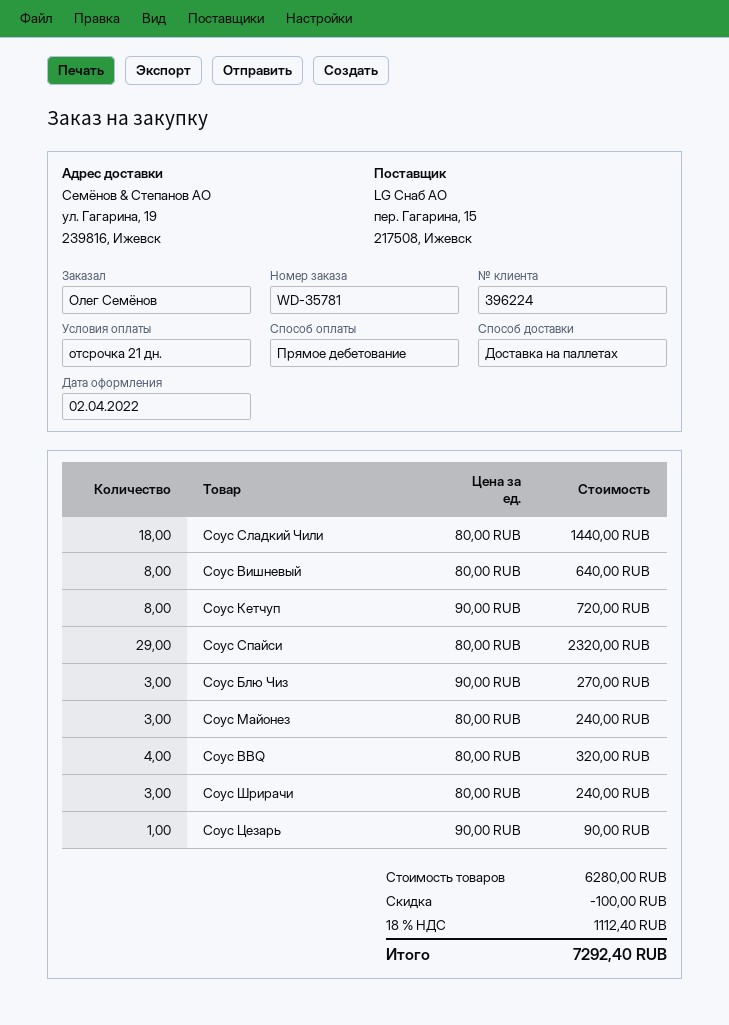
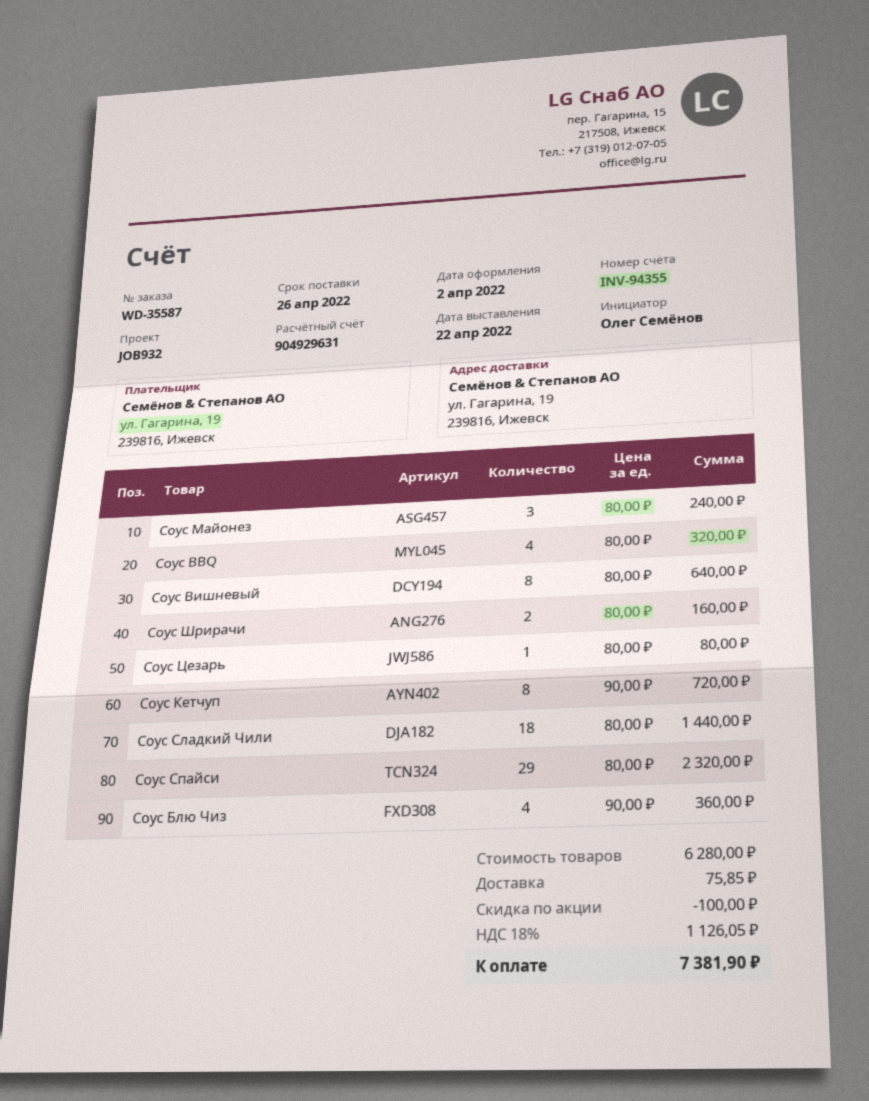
order number: WD-35781 -> WD-35587
Соус Блю Чиз: 3 x 90.00 = 270.00 -> 4 x 90.00 = 360.00
Соус Шрирачи: 3 x 80.00 = 240.00 -> 2 x 80.00 = 160.00
Соус Цезарь: 1 x 90.00 = 90.00 -> 1 x 80.00 = 80.00
shipping: none -> 75.85
tax: 18% = 1112.40 -> 18% = 1126.05
total: 7292.40 -> 7381.90

